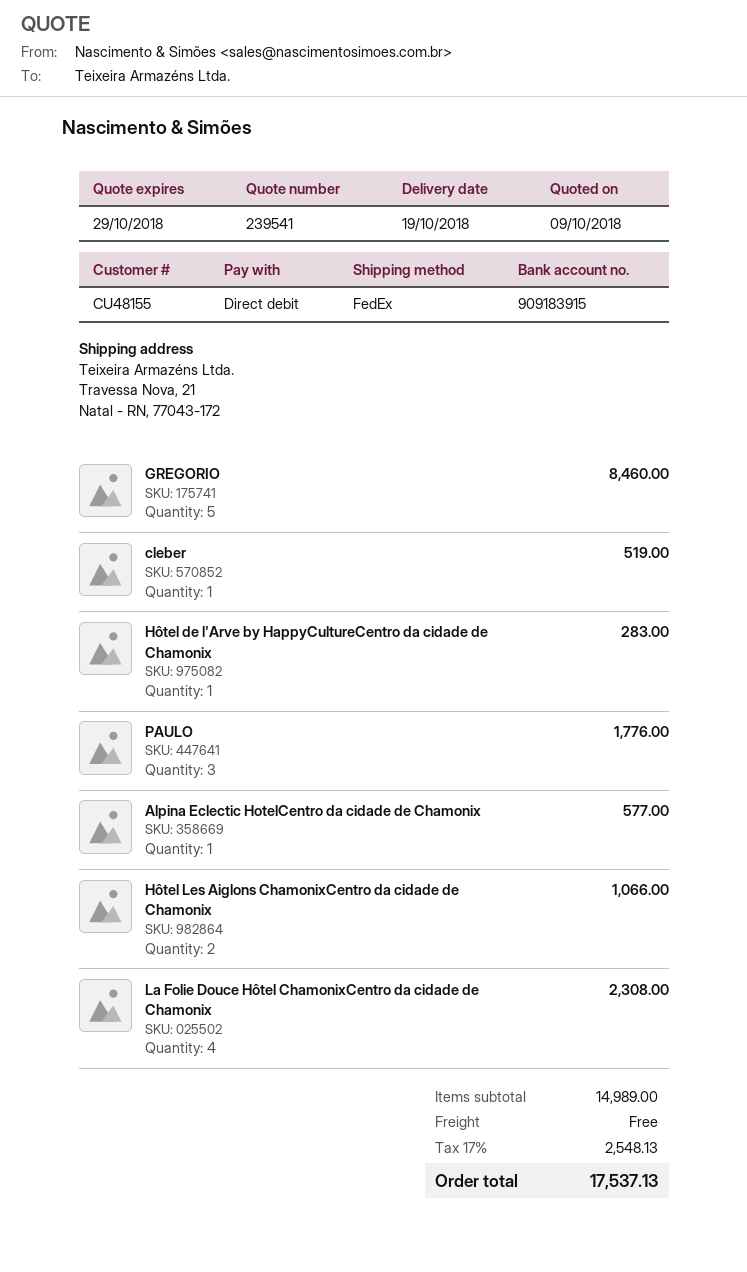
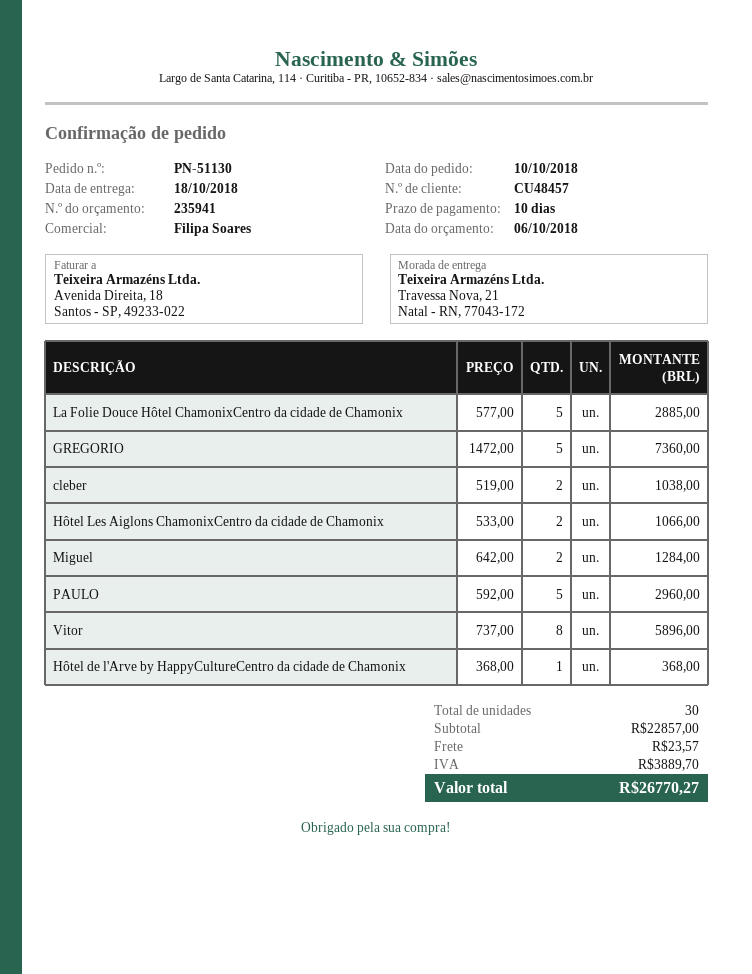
quote number: 239541 -> 235941
quote date: 2018-10-09 -> 2018-10-06
delivery date: 2018-10-19 -> 2018-10-18
customer number: CU48155 -> CU48457
GREGORIO: 5 for 8460.00 -> 5 for 7360.00
cleber: 1 for 519.00 -> 2 for 1038.00
Hôtel de l'Arve by HappyCultureCentro da cidade de Chamonix: 1 for 283.00 -> 1 for 368.00
PAULO: 3 for 1776.00 -> 5 for 2960.00
Alpina Eclectic HotelCentro da cidade de Chamonix: 1 for 577.00 -> none
La Folie Douce Hôtel ChamonixCentro da cidade de Chamonix: 4 for 2308.00 -> 5 for 2885.00
Miguel: none -> 2 for 1284.00
Vitor: none -> 8 for 5896.00
subtotal: 14989.00 -> 22857.00
shipping: 0.00 -> 23.57
tax: 2548.13 -> 3889.70
total: 17537.13 -> 26770.27

